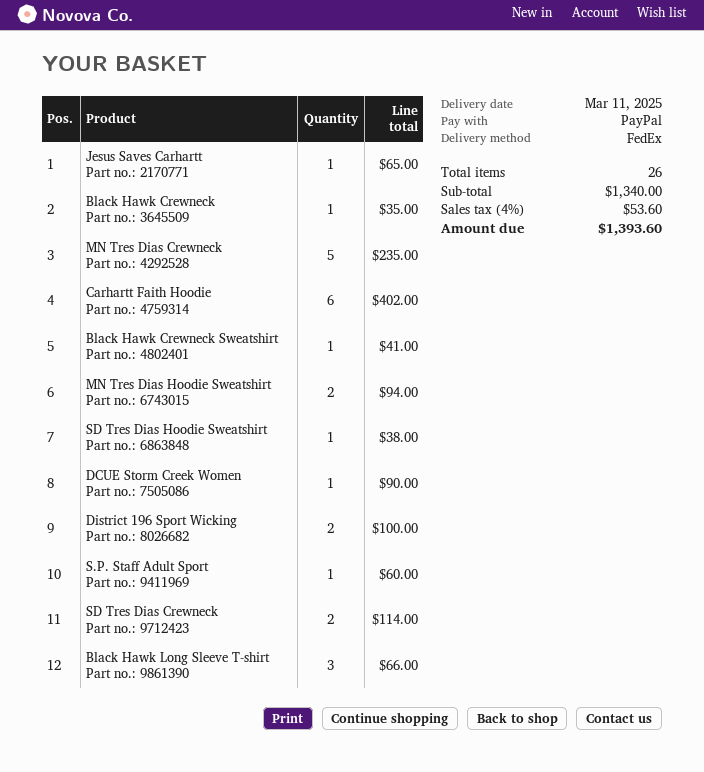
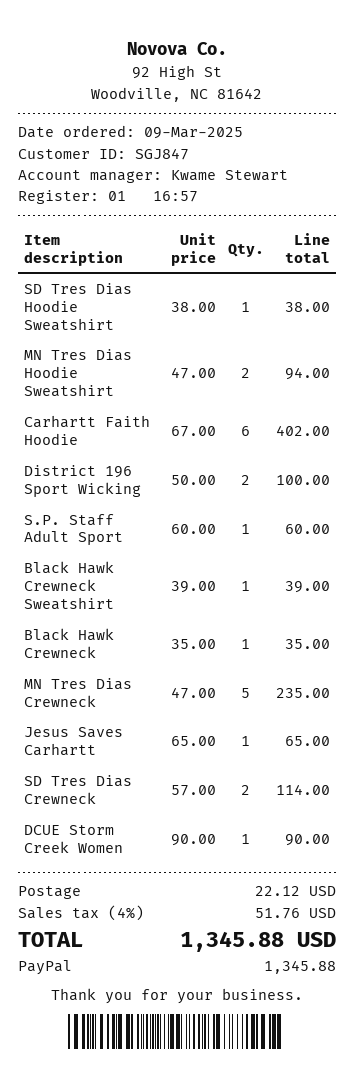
Black Hawk Crewneck Sweatshirt: 1 for 41.00 -> 1 for 39.00
Black Hawk Long Sleeve T-shirt: 3 for 66.00 -> none
shipping: none -> 22.12
tax: 4% = 53.60 -> 4% = 51.76
total: 1393.60 -> 1345.88

